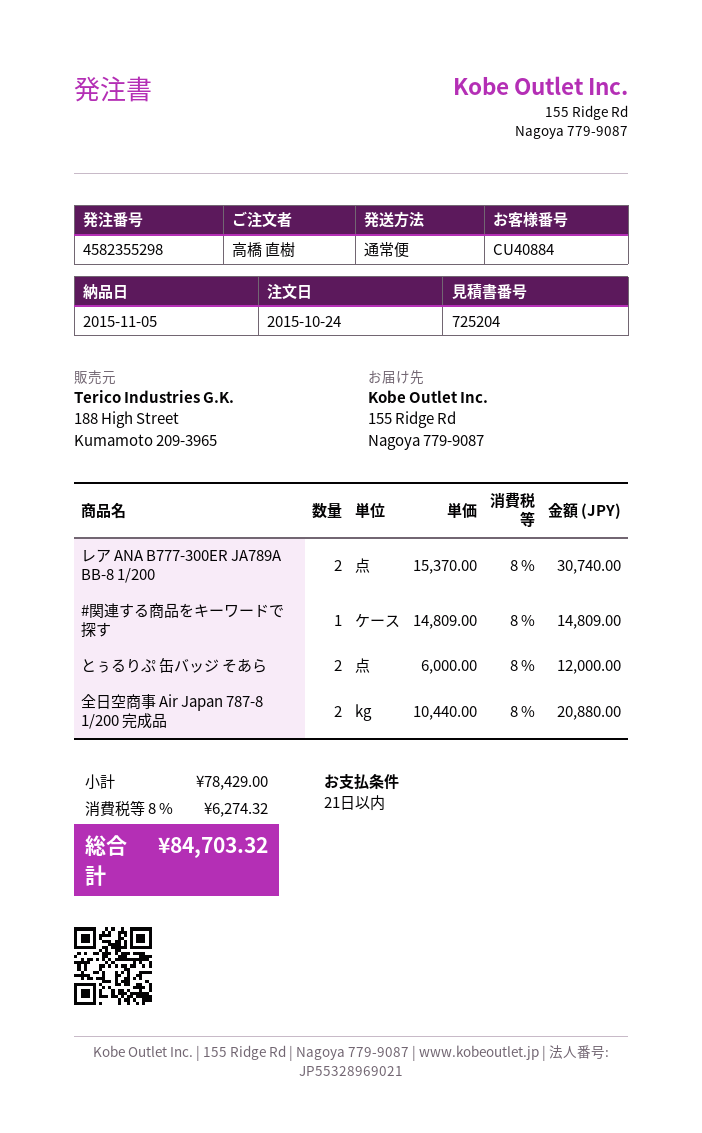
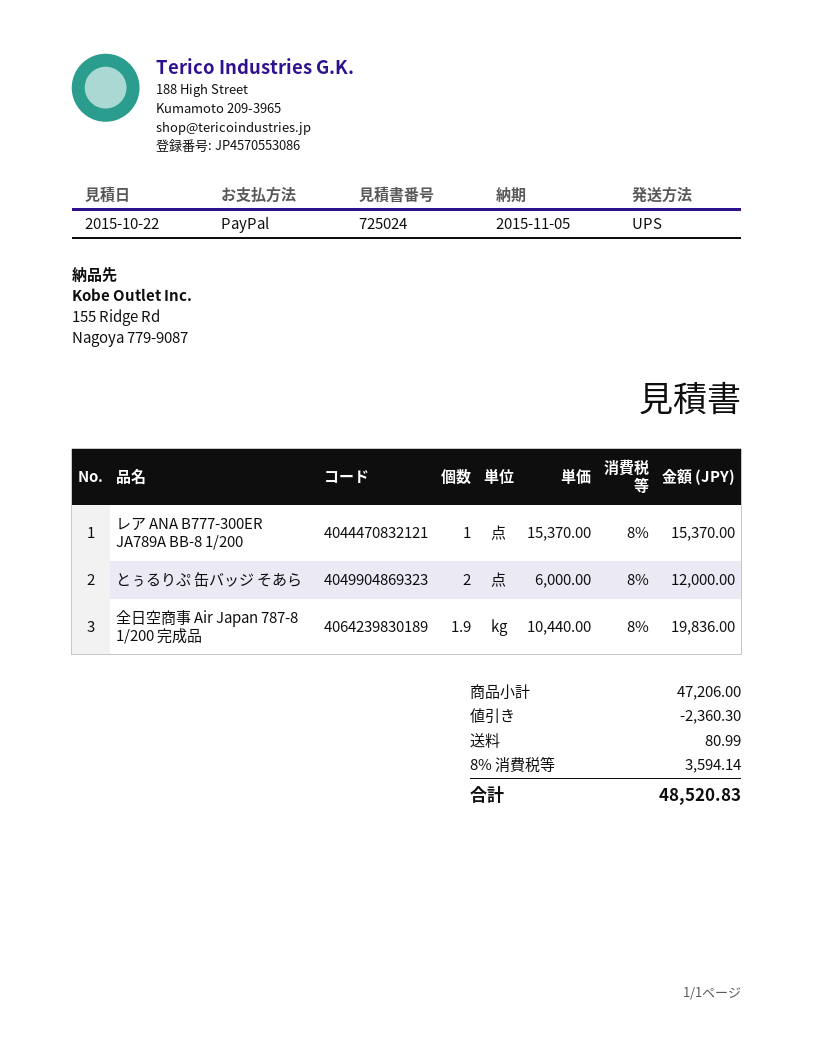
quote number: 725204 -> 725024
shipping method: standard -> UPS
レア ANA B777-300ER JA789A BB-8 1/200: 2 x 15370.00 = 30740.00 -> 1 x 15370.00 = 15370.00
#関連する商品をキーワードで探す: 1 x 14809.00 = 14809.00 -> none
全日空商事 Air Japan 787-8 1/200 完成品: 2 x 10440.00 = 20880.00 -> 1.9 x 10440.00 = 19836.00
subtotal: 78429.00 -> 47206.00
discount: none -> 2360.30
shipping: none -> 80.99
tax: 8% = 6274.32 -> 8% = 3594.14
total: 84703.32 -> 48520.83

